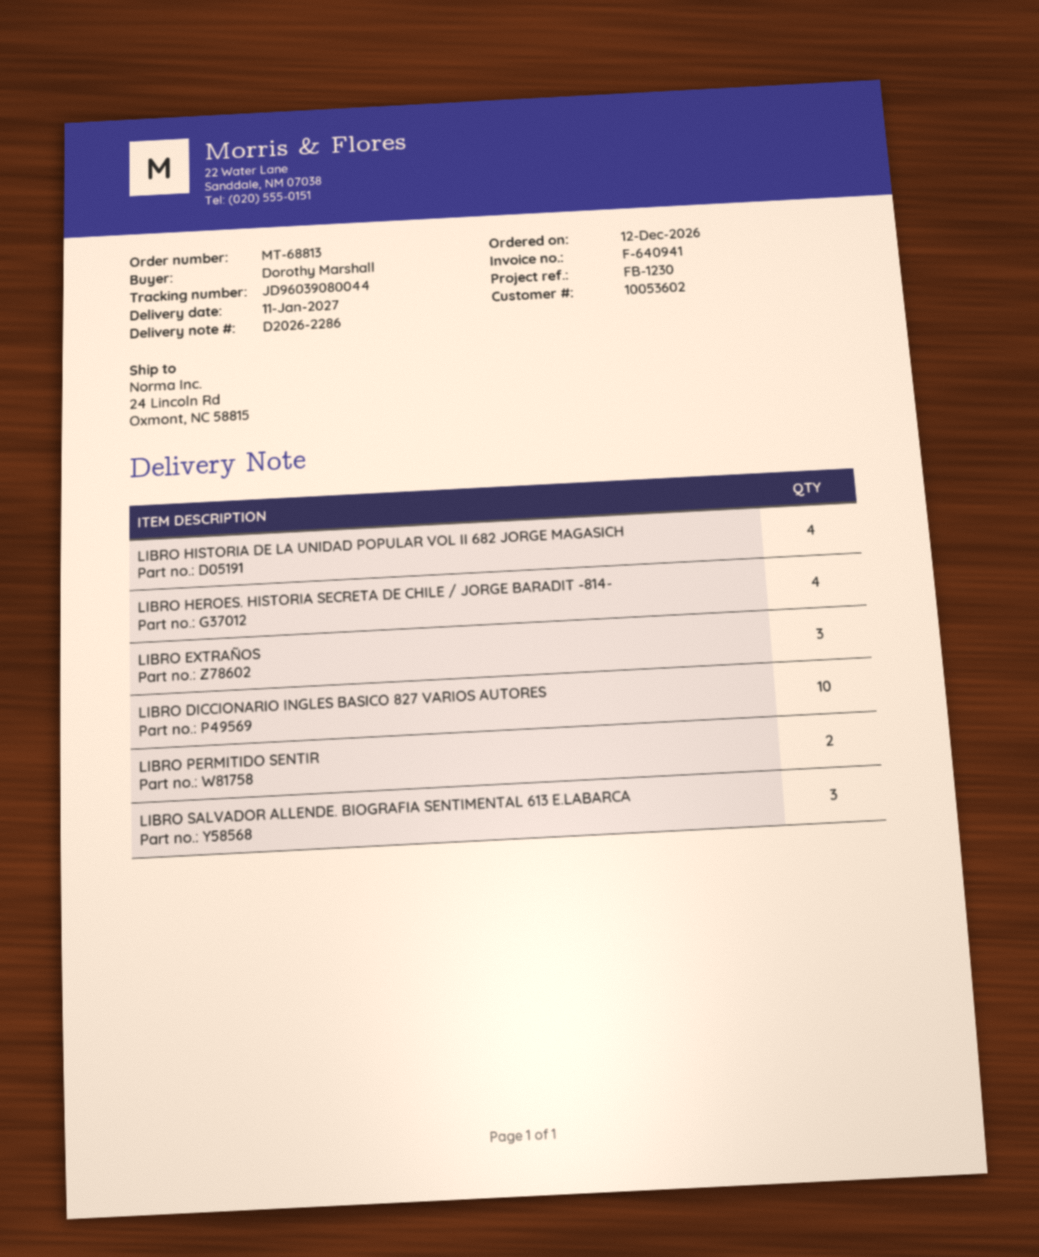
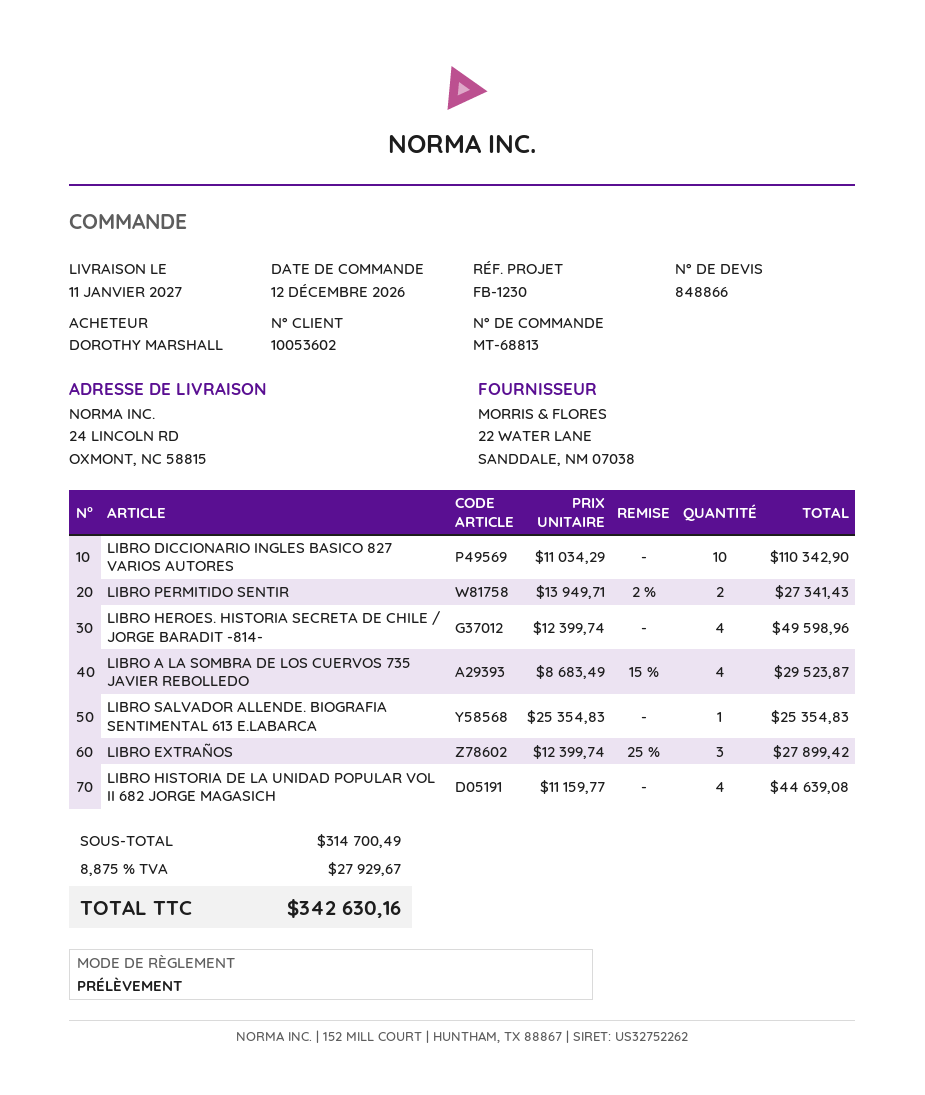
LIBRO SALVADOR ALLENDE. BIOGRAFIA SENTIMENTAL 613 E.LABARCA: 3 -> 1
LIBRO A LA SOMBRA DE LOS CUERVOS 735 JAVIER REBOLLEDO: none -> 4

